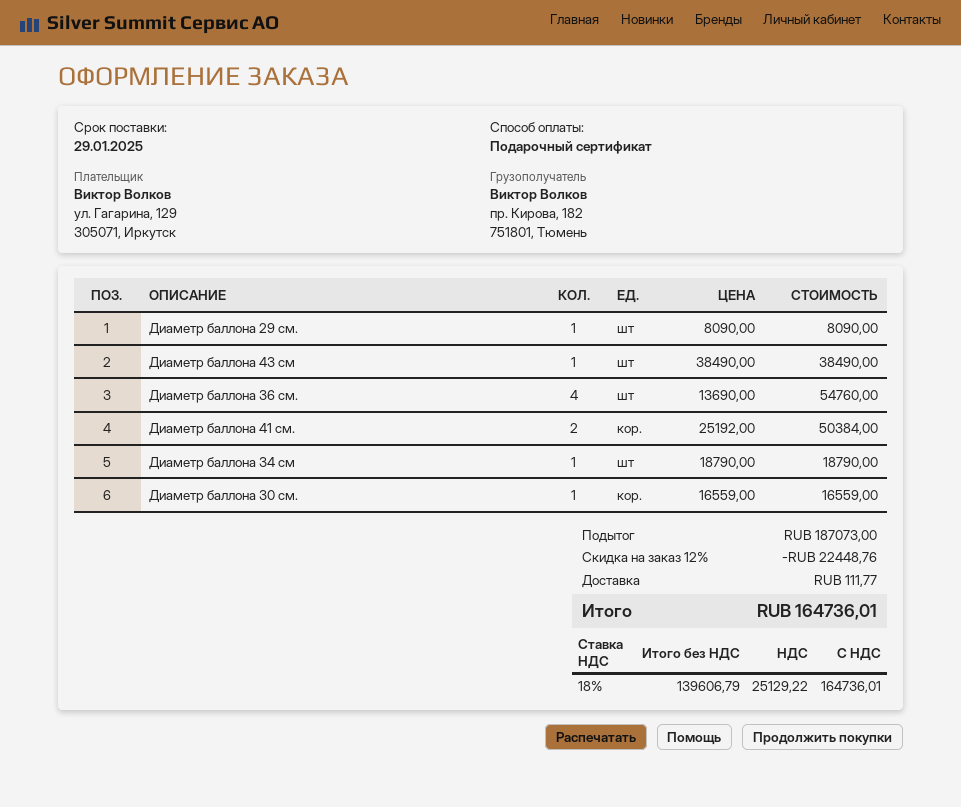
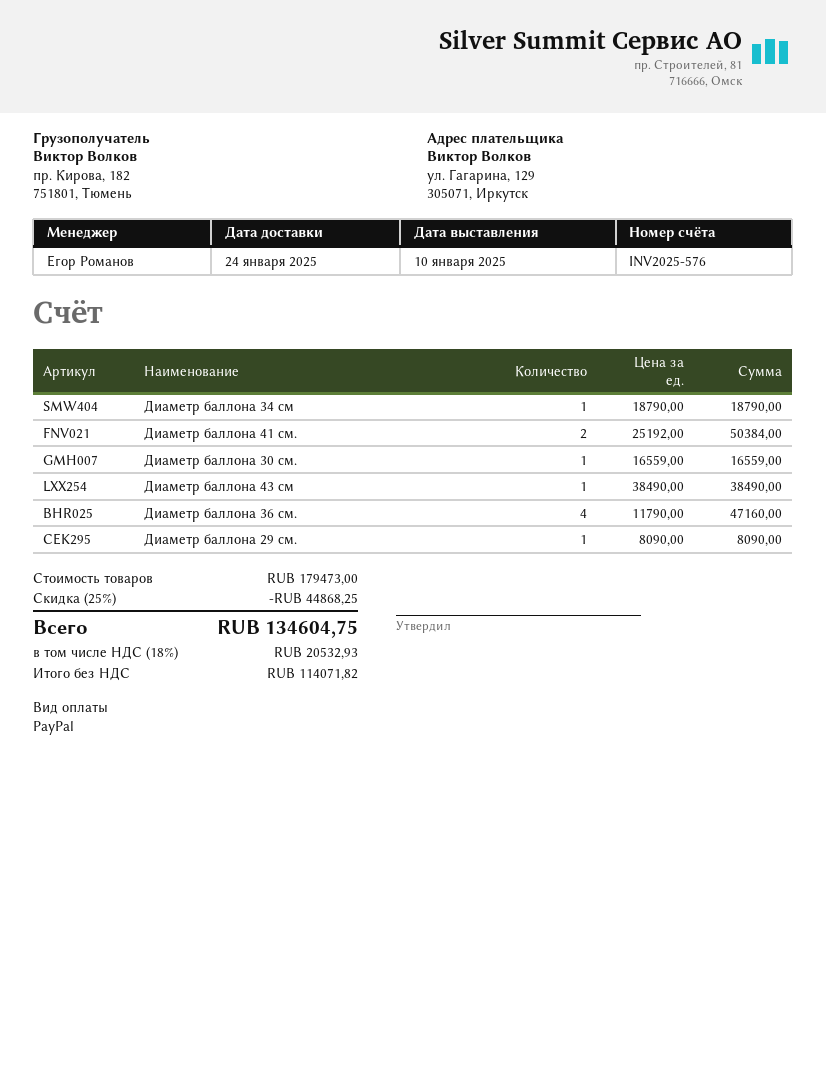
delivery date: 2025-01-29 -> 2025-01-24
payment method: gift card -> PayPal
Диаметр баллона 36 см.: 4 x 13690.00 = 54760.00 -> 4 x 11790.00 = 47160.00
subtotal: 187073.00 -> 179473.00
discount: 12% = 22448.76 -> 25% = 44868.25
shipping: 111.77 -> none
net: 139606.79 -> 114071.82
tax: 18% = 25129.22 -> 18% = 20532.93
total: 164736.01 -> 134604.75

